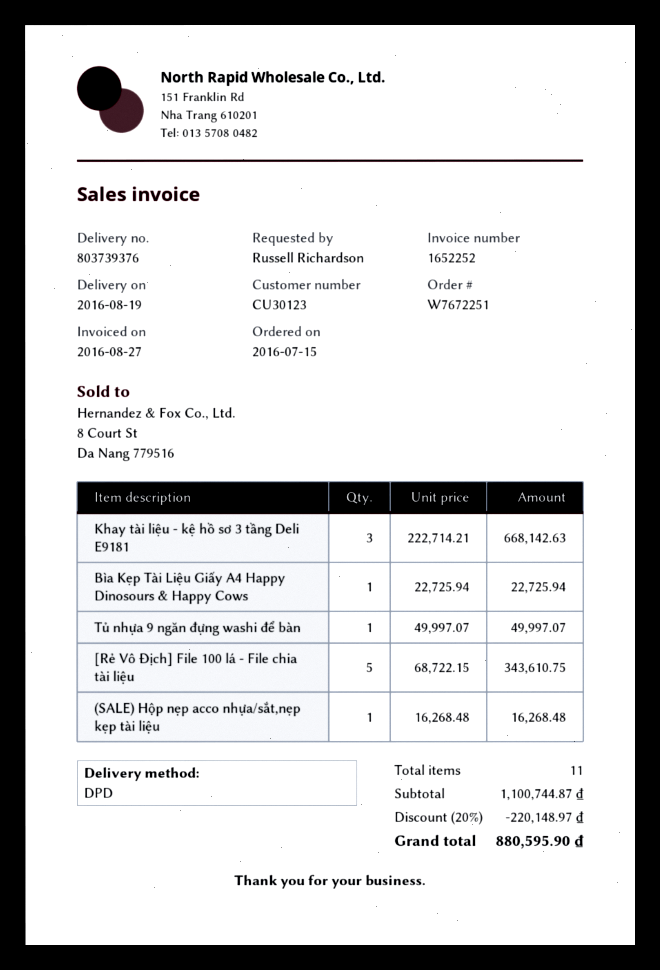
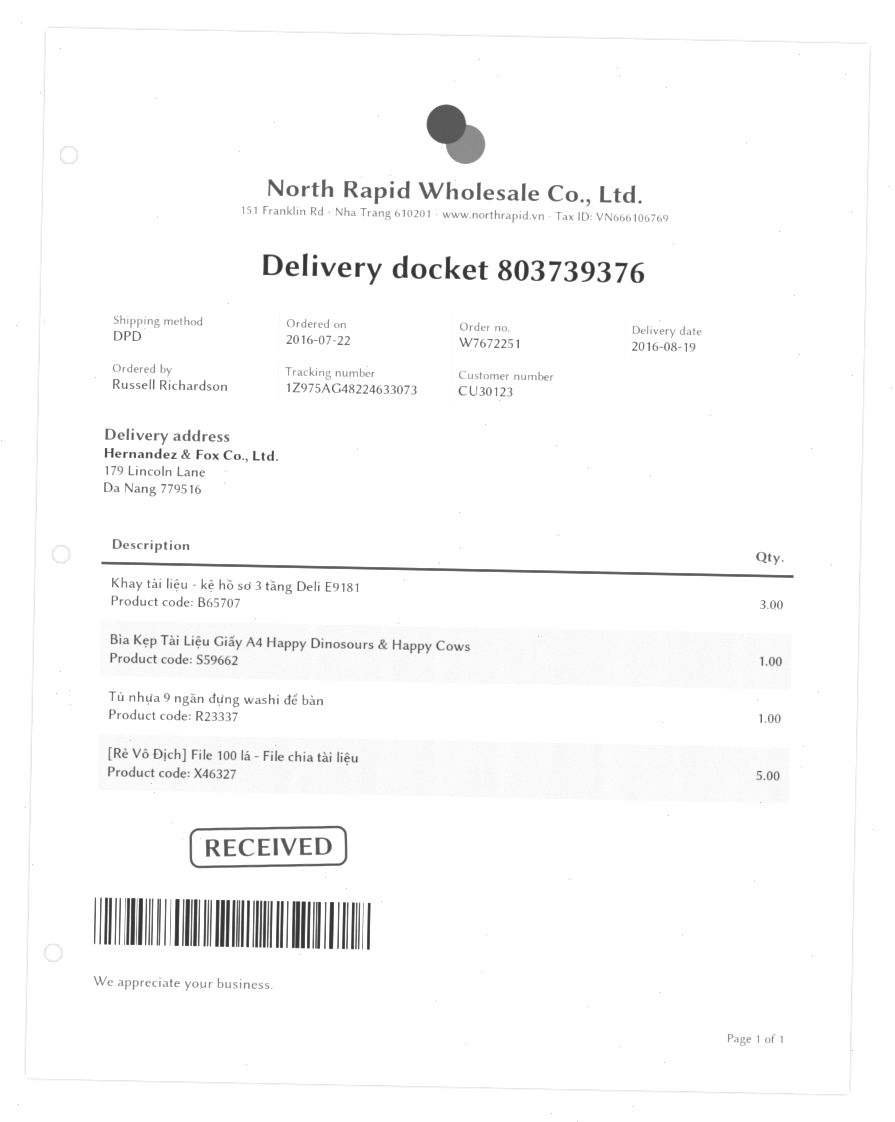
order date: 2016-07-15 -> 2016-07-22
(SALE) Hộp nẹp acco nhựa/sắt,nẹp kẹp tài liệu: 1 -> none

